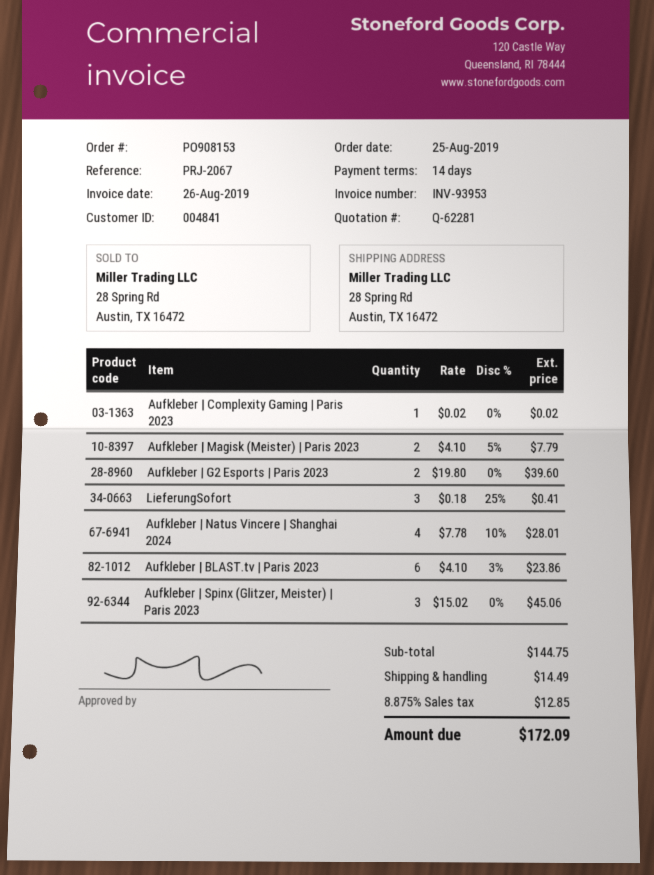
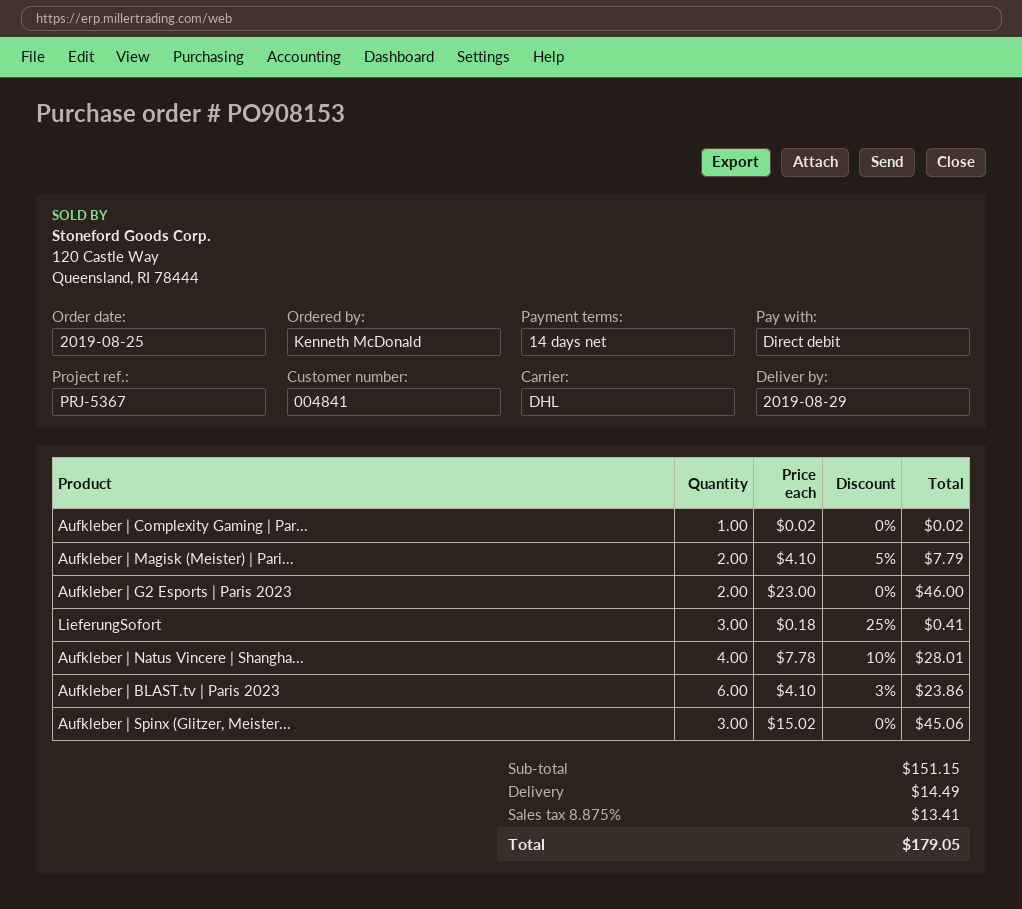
reference: PRJ-2067 -> PRJ-5367
Aufkleber | G2 Esports | Paris 2023: 2 x 19.80 = 39.60 -> 2 x 23.00 = 46.00
subtotal: 144.75 -> 151.15
tax: 8.875% = 12.85 -> 8.875% = 13.41
total: 172.09 -> 179.05

